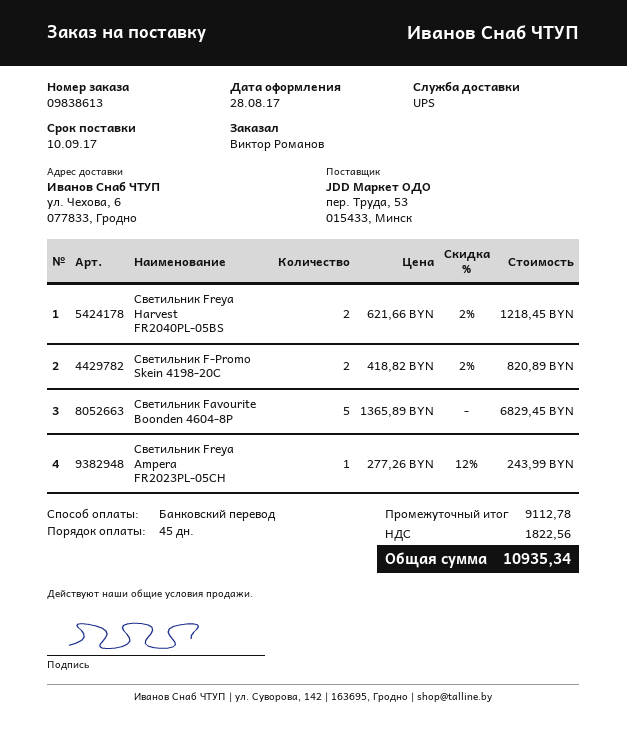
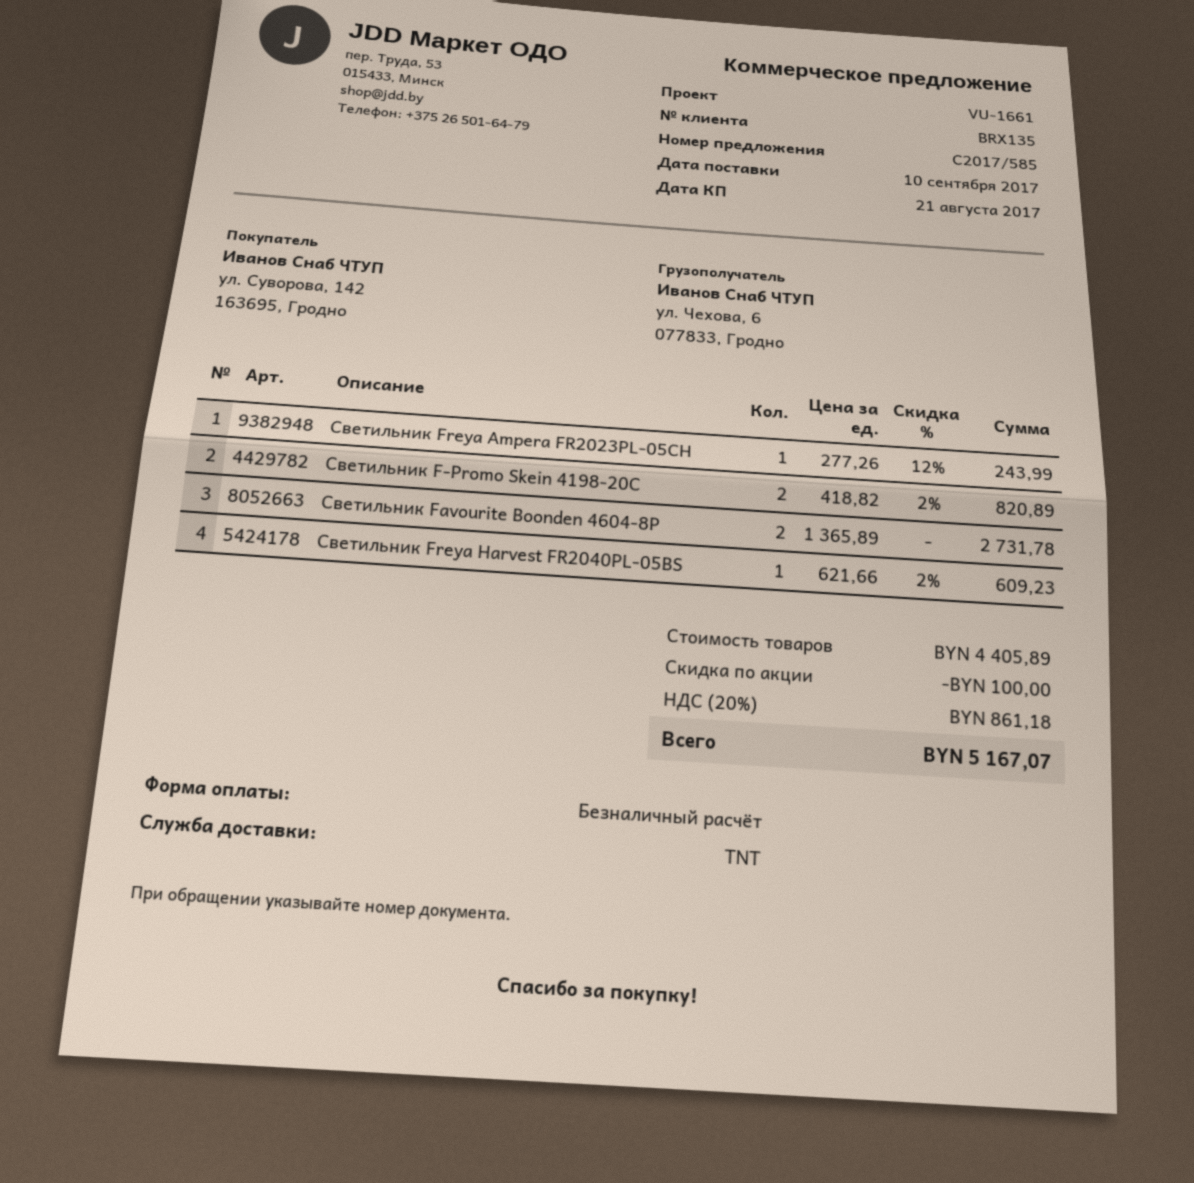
shipping method: UPS -> TNT
Светильник Freya Harvest FR2040PL-05BS: 2 x 621.66 - 2% = 1218.45 -> 1 x 621.66 - 2% = 609.23
Светильник Favourite Boonden 4604-8P: 5 x 1365.89 = 6829.45 -> 2 x 1365.89 = 2731.78
subtotal: 9112.78 -> 4405.89
discount: none -> 100.00
tax: 1822.56 -> 861.18
total: 10935.34 -> 5167.07

